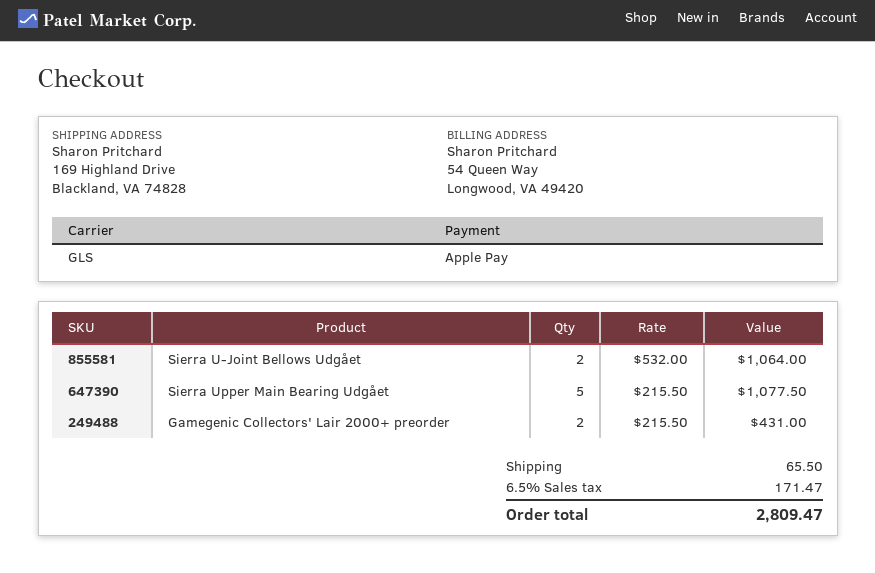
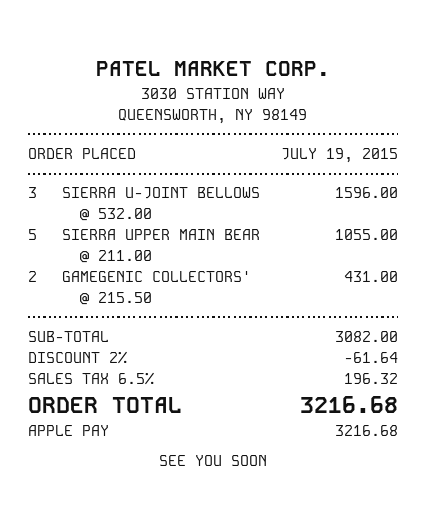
Sierra U-Joint Bellows Udgået: 2 x 532.00 = 1064.00 -> 3 x 532.00 = 1596.00
Sierra Upper Main Bearing Udgået: 5 x 215.50 = 1077.50 -> 5 x 211.00 = 1055.00
discount: none -> 2% = 61.64
shipping: 65.50 -> none
tax: 6.5% = 171.47 -> 6.5% = 196.32
total: 2809.47 -> 3216.68

